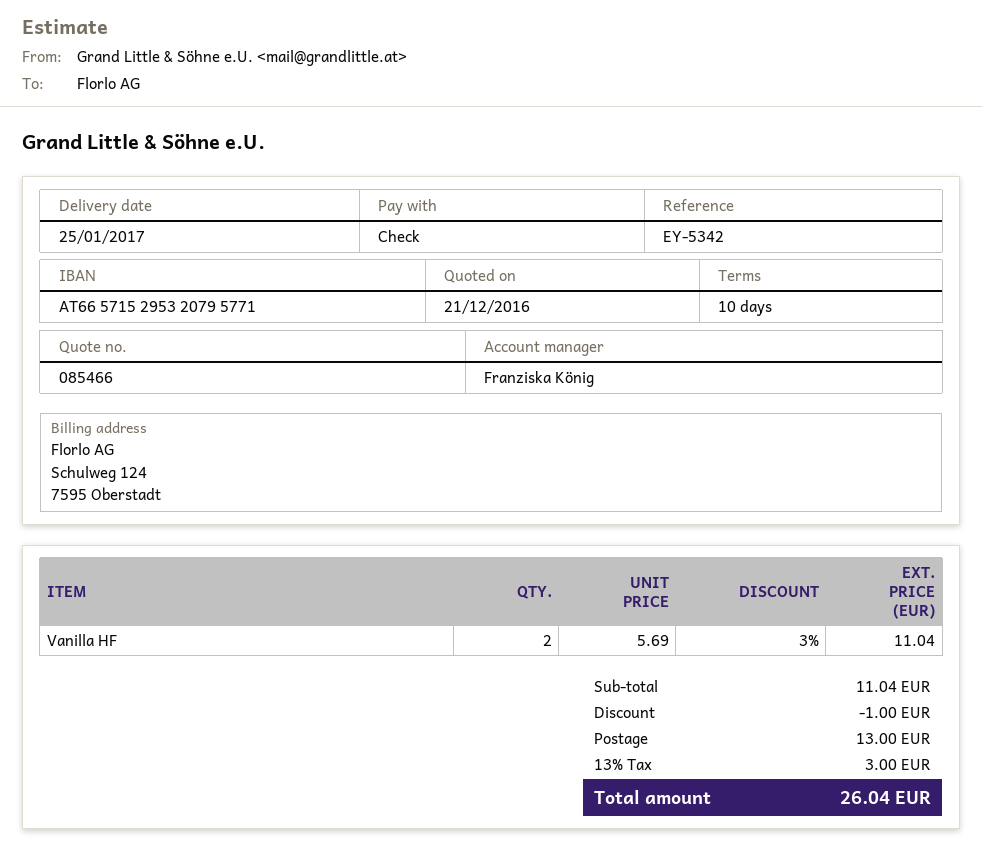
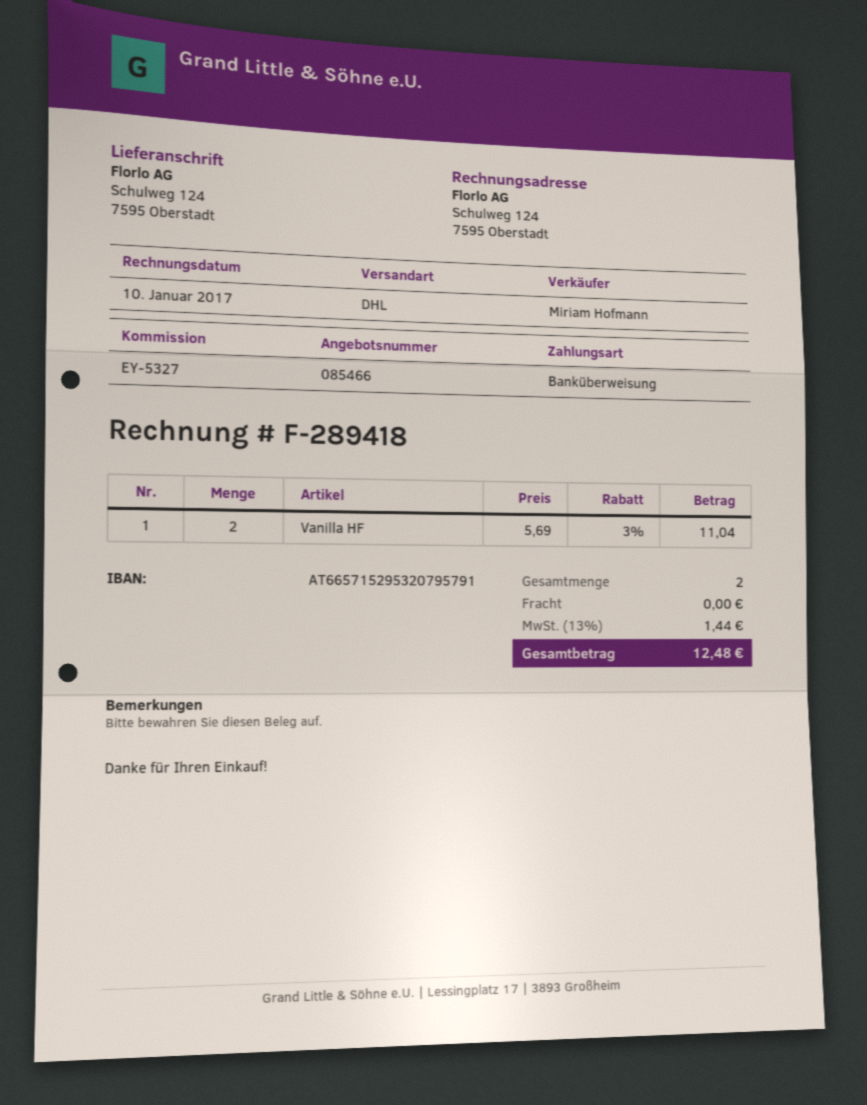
reference: EY-5342 -> EY-5327
sales rep: Franziska König -> Miriam Hofmann
payment method: cheque -> bank transfer
bank account: AT665715295320795771 -> AT665715295320795791
discount: 1.00 -> none
shipping: 13.00 -> 0.00
tax: 13% = 3.00 -> 13% = 1.44
total: 26.04 -> 12.48

